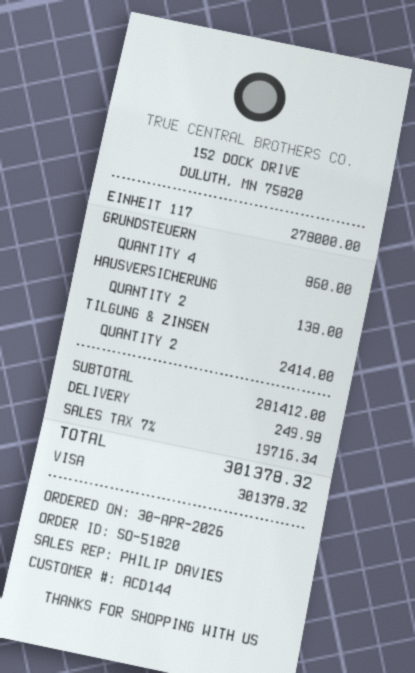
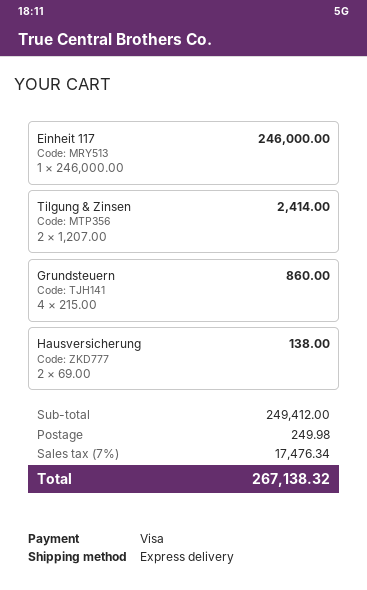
EINHEIT 117: 1 for 278000.00 -> 1 for 246000.00
subtotal: 281412.00 -> 249412.00
tax: 7% = 19716.34 -> 7% = 17476.34
total: 301378.32 -> 267138.32

